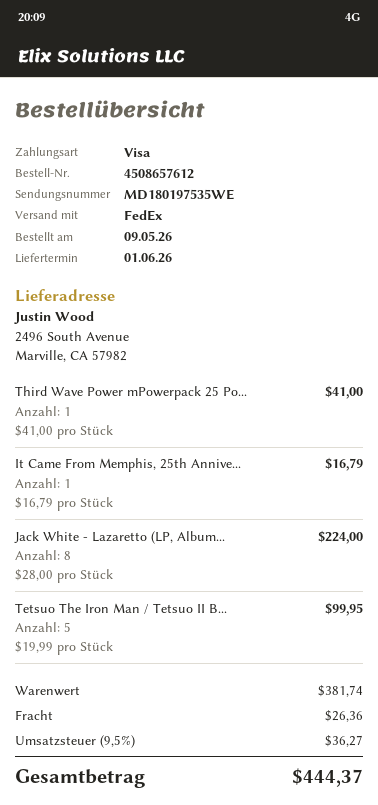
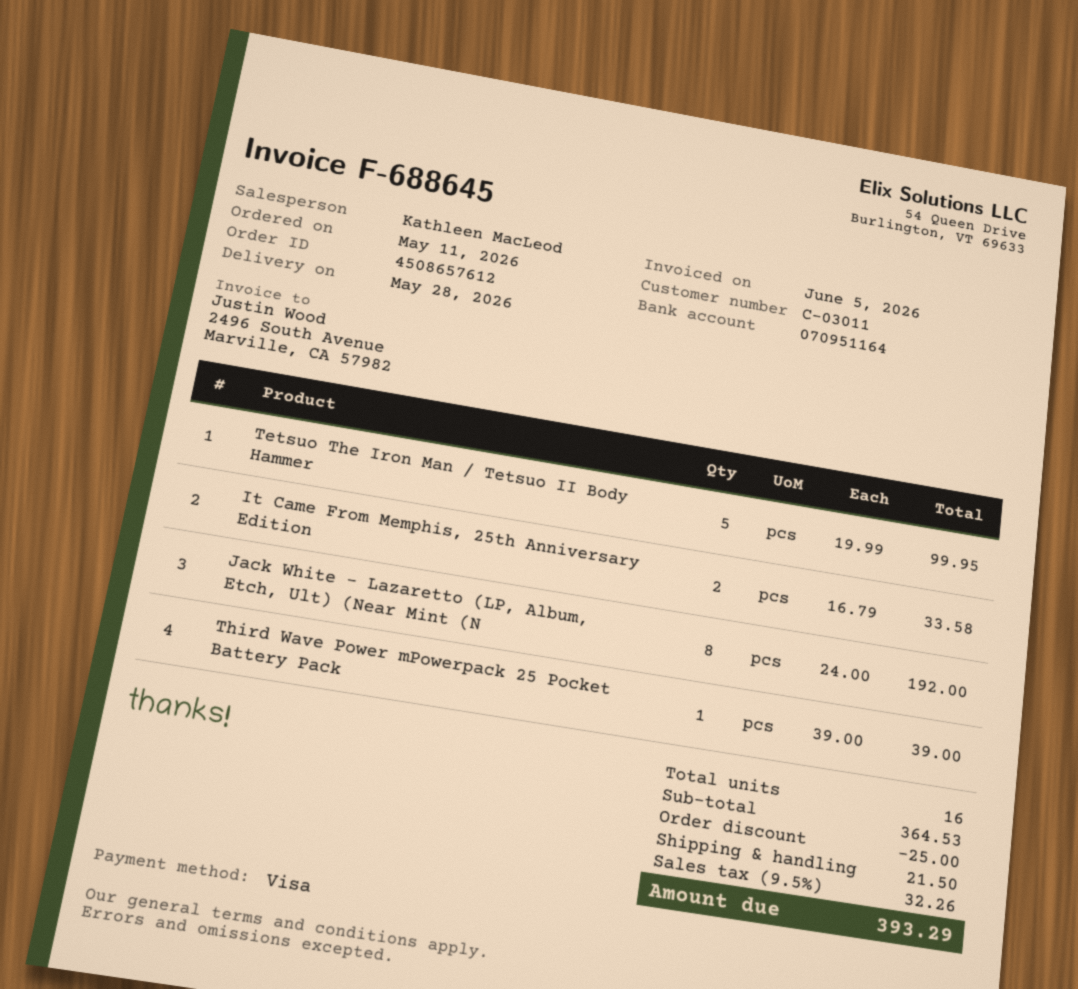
order date: 2026-05-09 -> 2026-05-11
delivery date: 2026-06-01 -> 2026-05-28
Third Wave Power mPowerpack 25 Po...: 1 x 41.00 = 41.00 -> 1 x 39.00 = 39.00
It Came From Memphis, 25th Annive...: 1 x 16.79 = 16.79 -> 2 x 16.79 = 33.58
Jack White - Lazaretto (LP, Album...: 8 x 28.00 = 224.00 -> 8 x 24.00 = 192.00
subtotal: 381.74 -> 364.53
discount: none -> 25.00
shipping: 26.36 -> 21.50
tax: 9.5% = 36.27 -> 9.5% = 32.26
total: 444.37 -> 393.29

